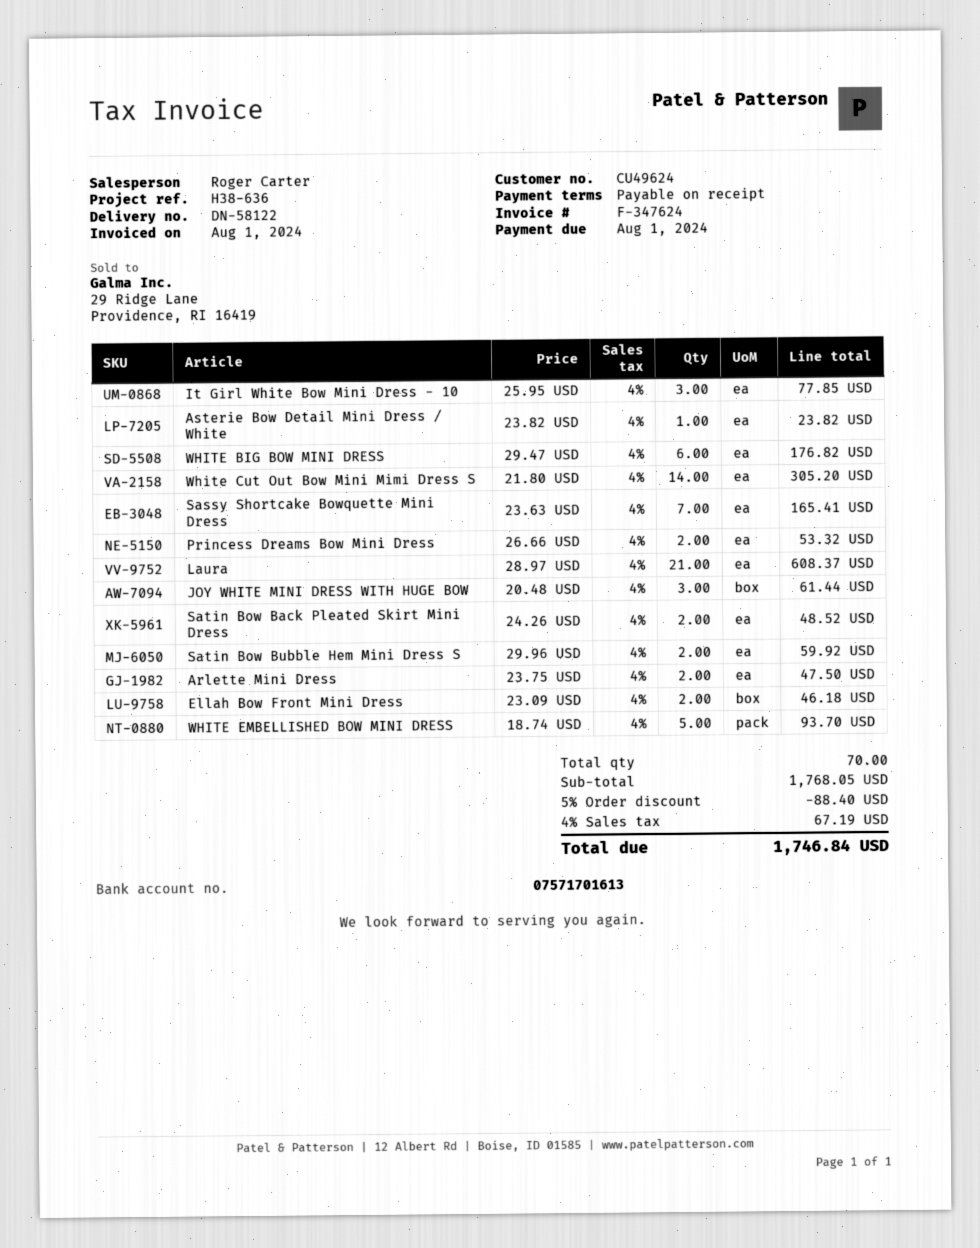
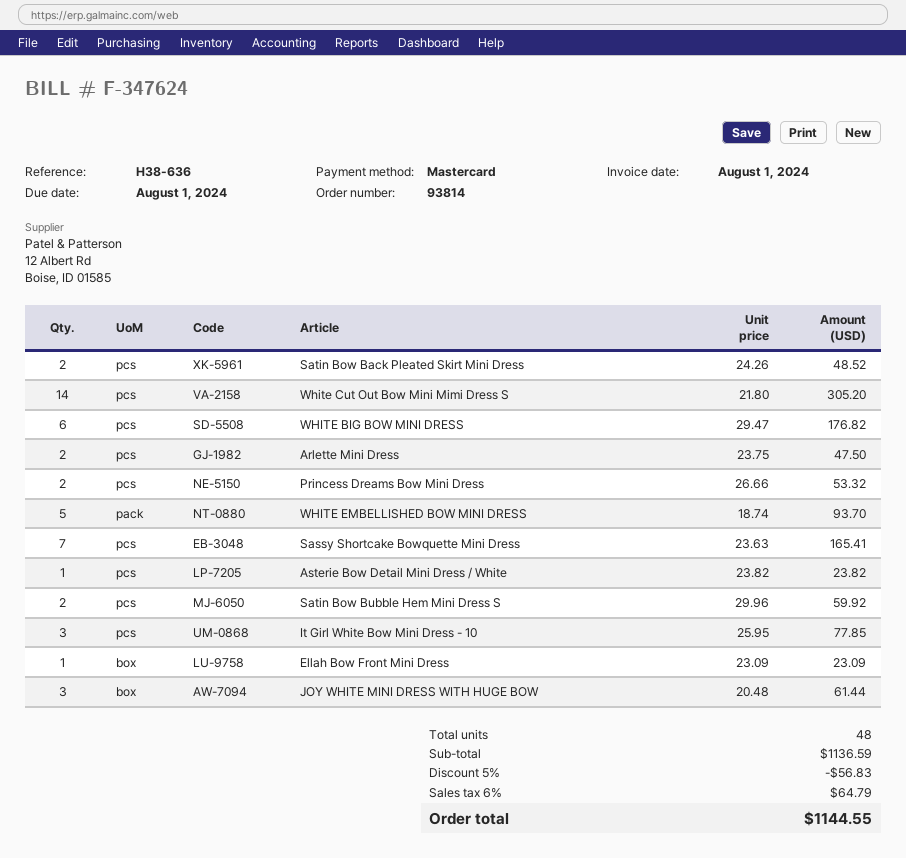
Laura: 21 x 28.97 = 608.37 -> none
Ellah Bow Front Mini Dress: 2 x 23.09 = 46.18 -> 1 x 23.09 = 23.09
total quantity: 70 -> 48
subtotal: 1768.05 -> 1136.59
discount: 5% = 88.40 -> 5% = 56.83
tax: 4% = 67.19 -> 6% = 64.79
total: 1746.84 -> 1144.55

